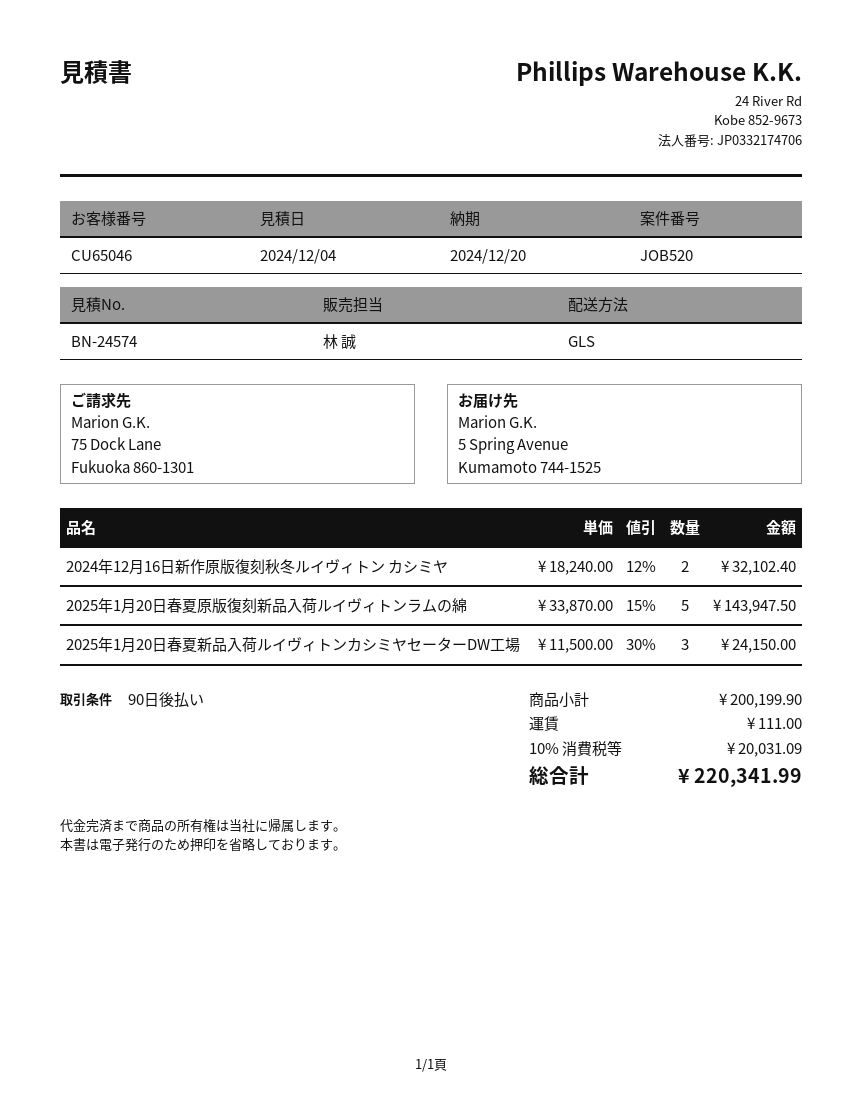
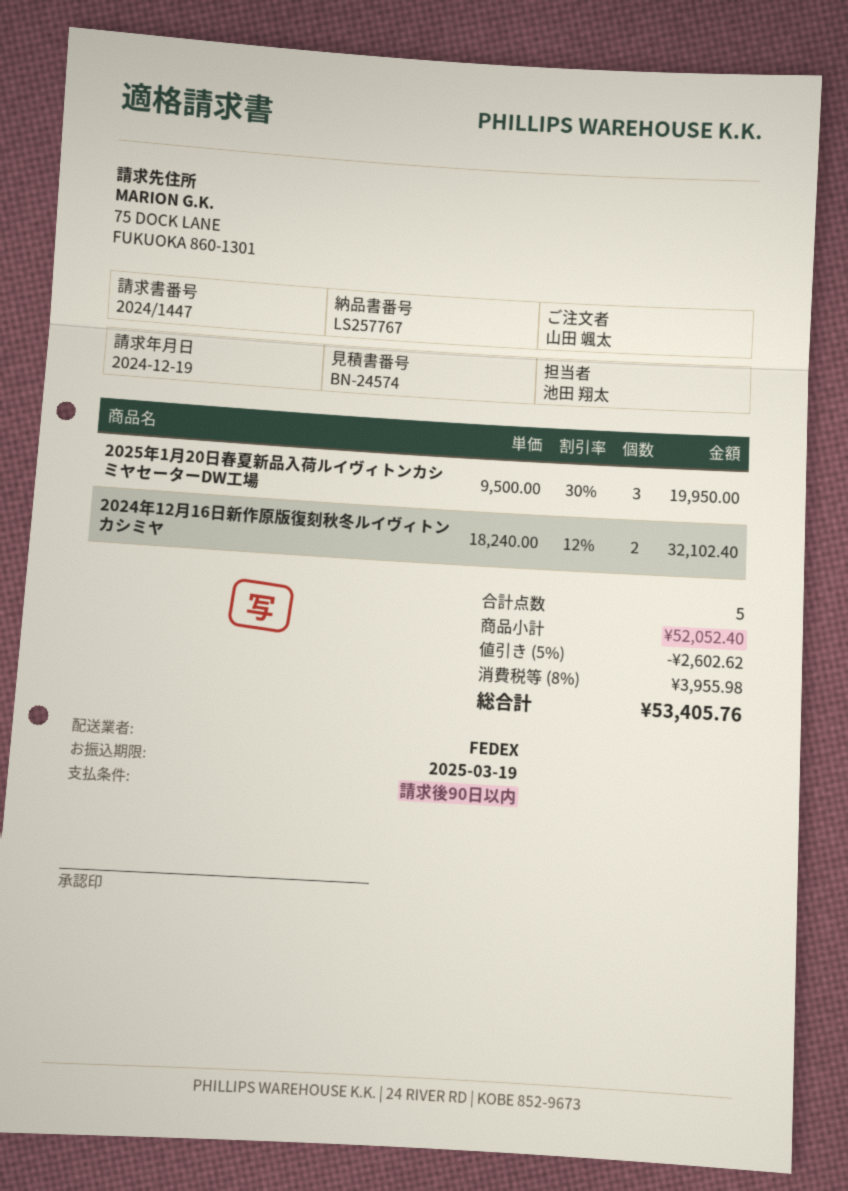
sales rep: 林 誠 -> 池田 翔太
shipping method: GLS -> FedEx
2025年1月20日春夏原版復刻新品入荷ルイヴィトンラムの綿: 5 x 33870.00 - 15% = 143947.50 -> none
2025年1月20日春夏新品入荷ルイヴィトンカシミヤセーターDW工場: 3 x 11500.00 - 30% = 24150.00 -> 3 x 9500.00 - 30% = 19950.00
subtotal: 200199.90 -> 52052.40
discount: none -> 5% = 2602.62
shipping: 111.00 -> none
tax: 10% = 20031.09 -> 8% = 3955.98
total: 220341.99 -> 53405.76

